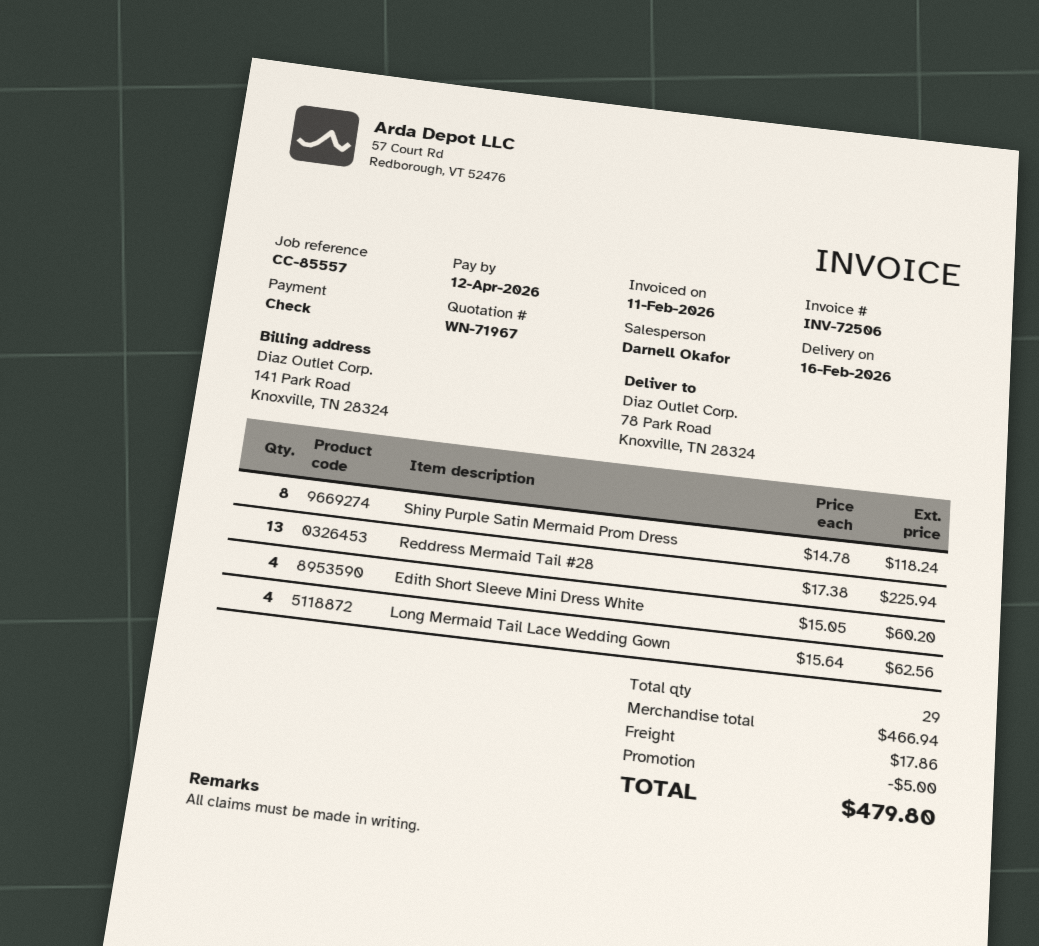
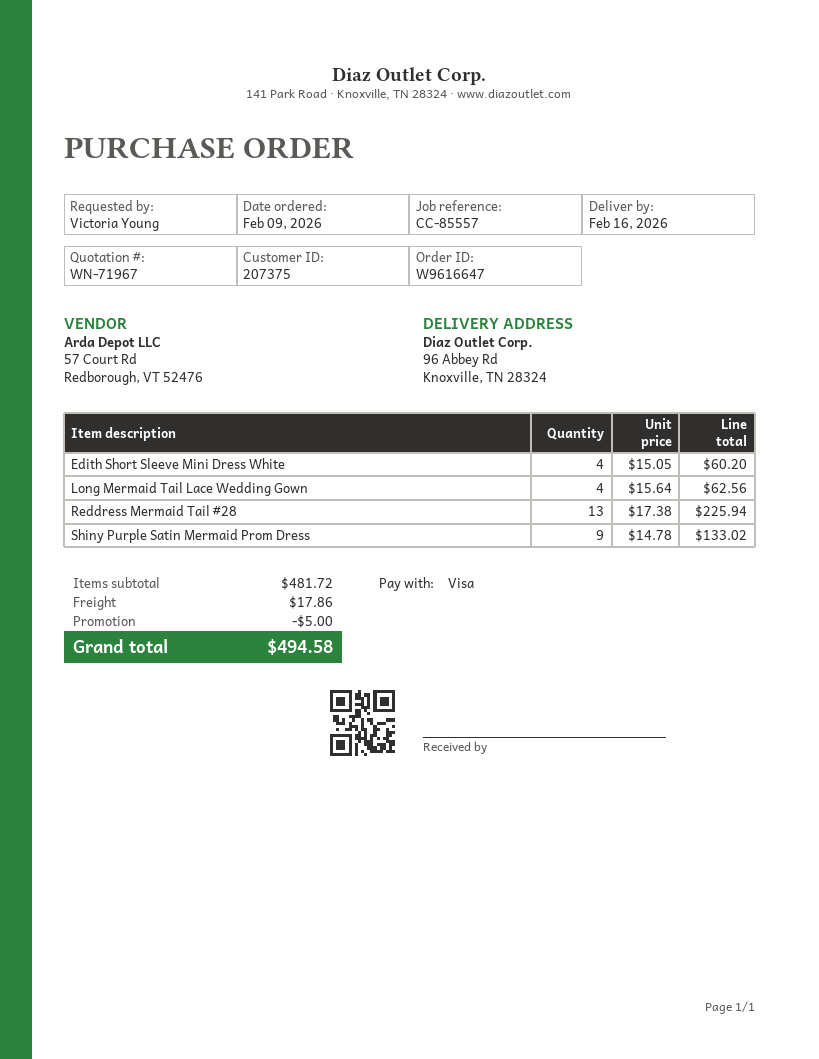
payment method: cheque -> Visa
ship to: 78 Park Road, Knoxville, TN 28324 -> 96 Abbey Rd, Knoxville, TN 28324
Shiny Purple Satin Mermaid Prom Dress: 8 x 14.78 = 118.24 -> 9 x 14.78 = 133.02
subtotal: 466.94 -> 481.72
total: 479.80 -> 494.58

